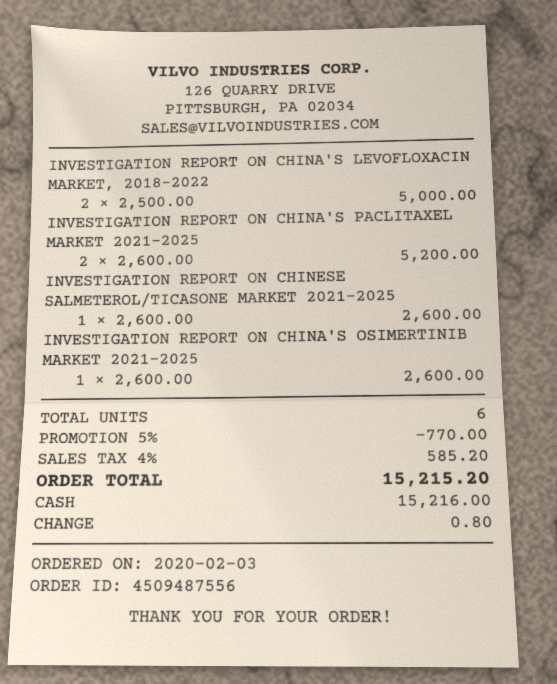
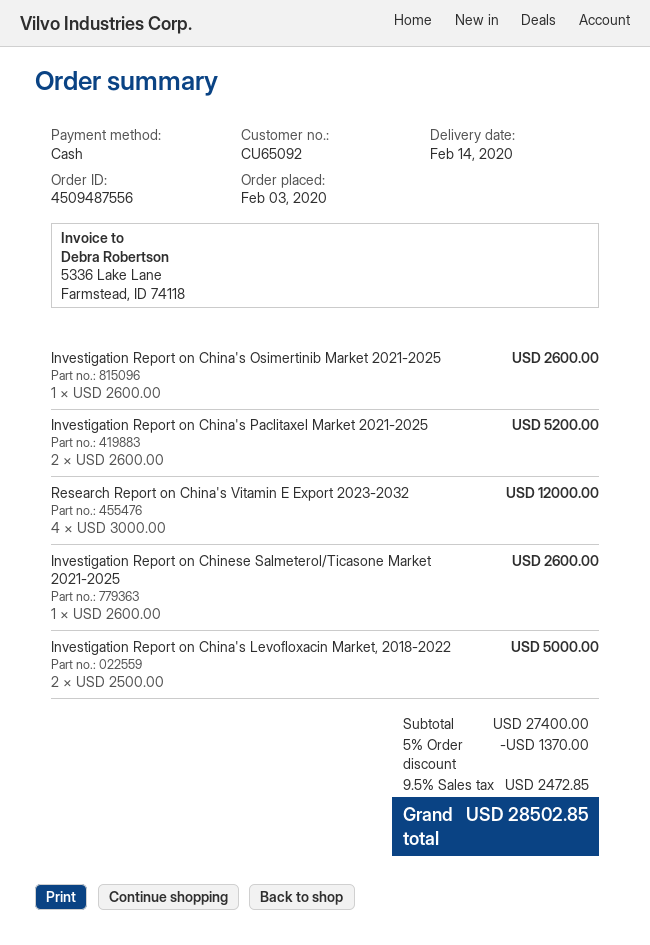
Research Report on China's Vitamin E Export 2023-2032: none -> 4 x 3000.00 = 12000.00
discount: 5% = 770.00 -> 5% = 1370.00
tax: 4% = 585.20 -> 9.5% = 2472.85
total: 15215.20 -> 28502.85

